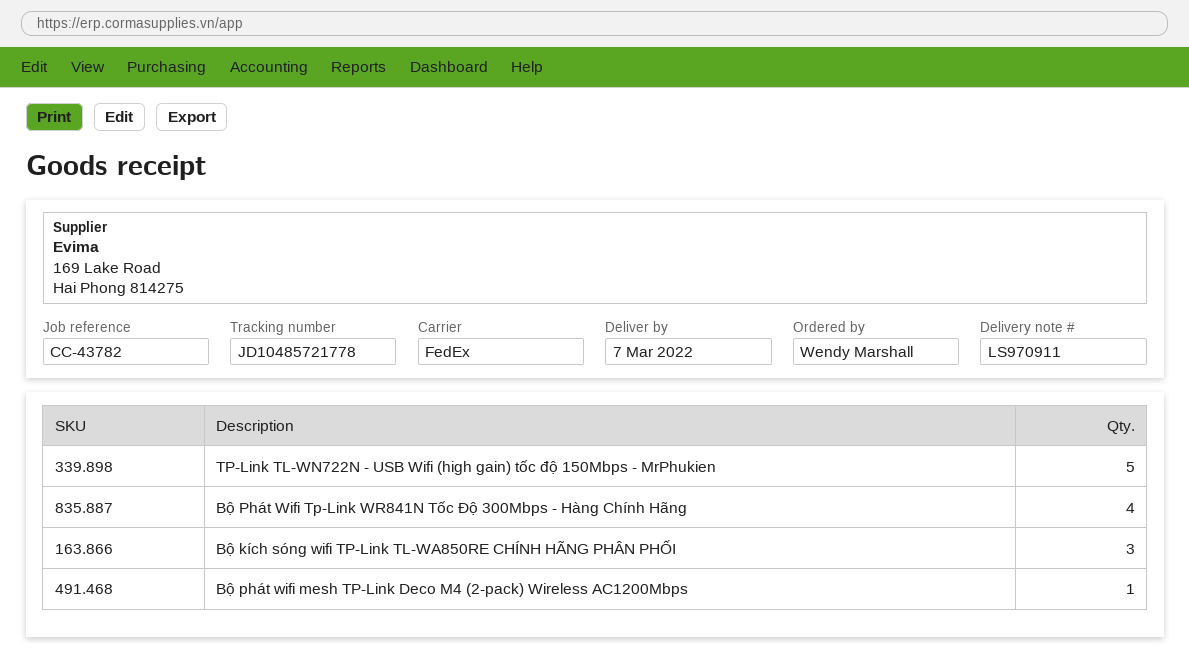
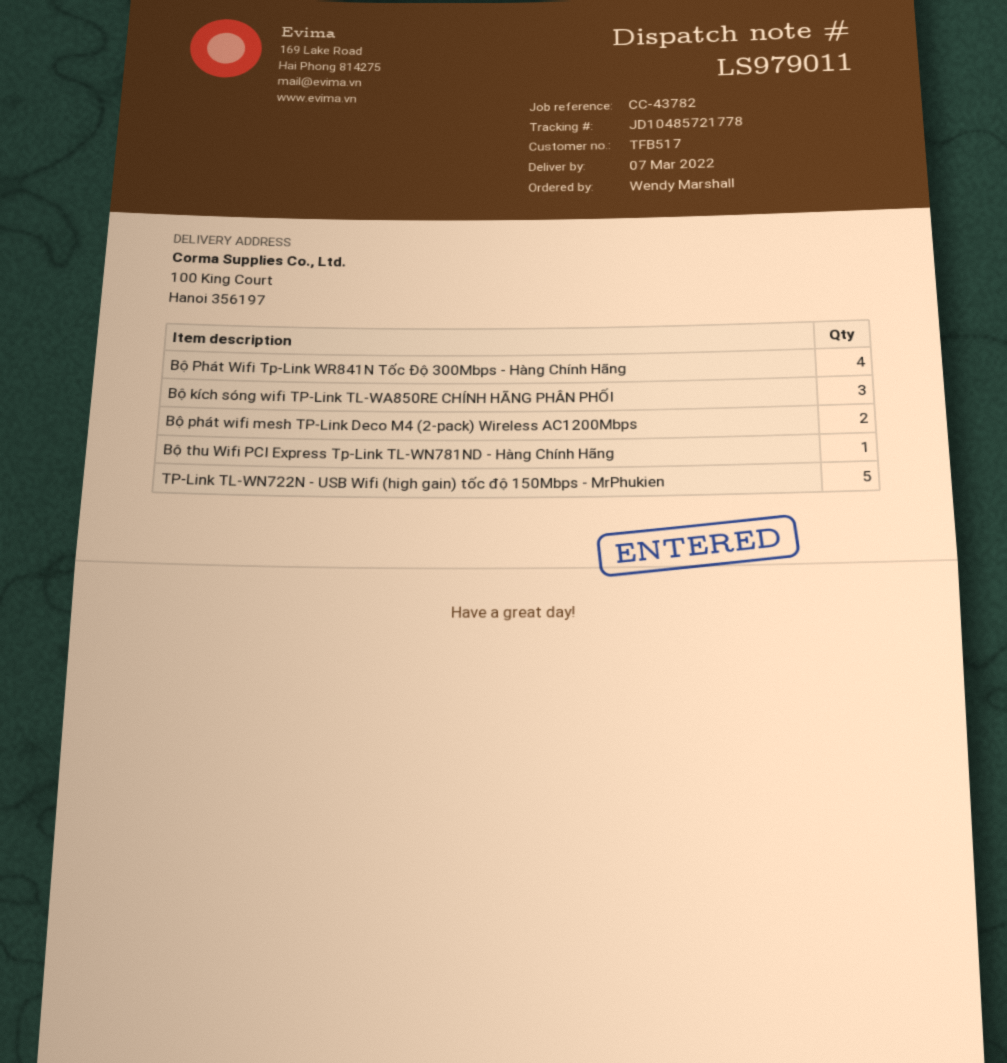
delivery note number: LS970911 -> LS979011
Bộ phát wifi mesh TP-Link Deco M4 (2-pack) Wireless AC1200Mbps: 1 -> 2
Bộ thu Wifi PCI Express Tp-Link TL-WN781ND - Hàng Chính Hãng: none -> 1

